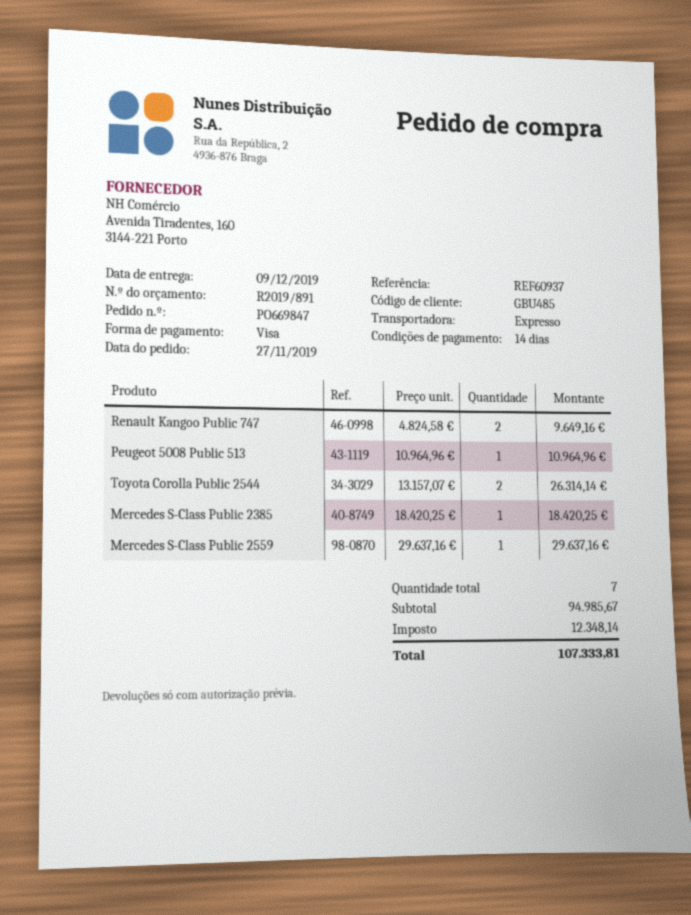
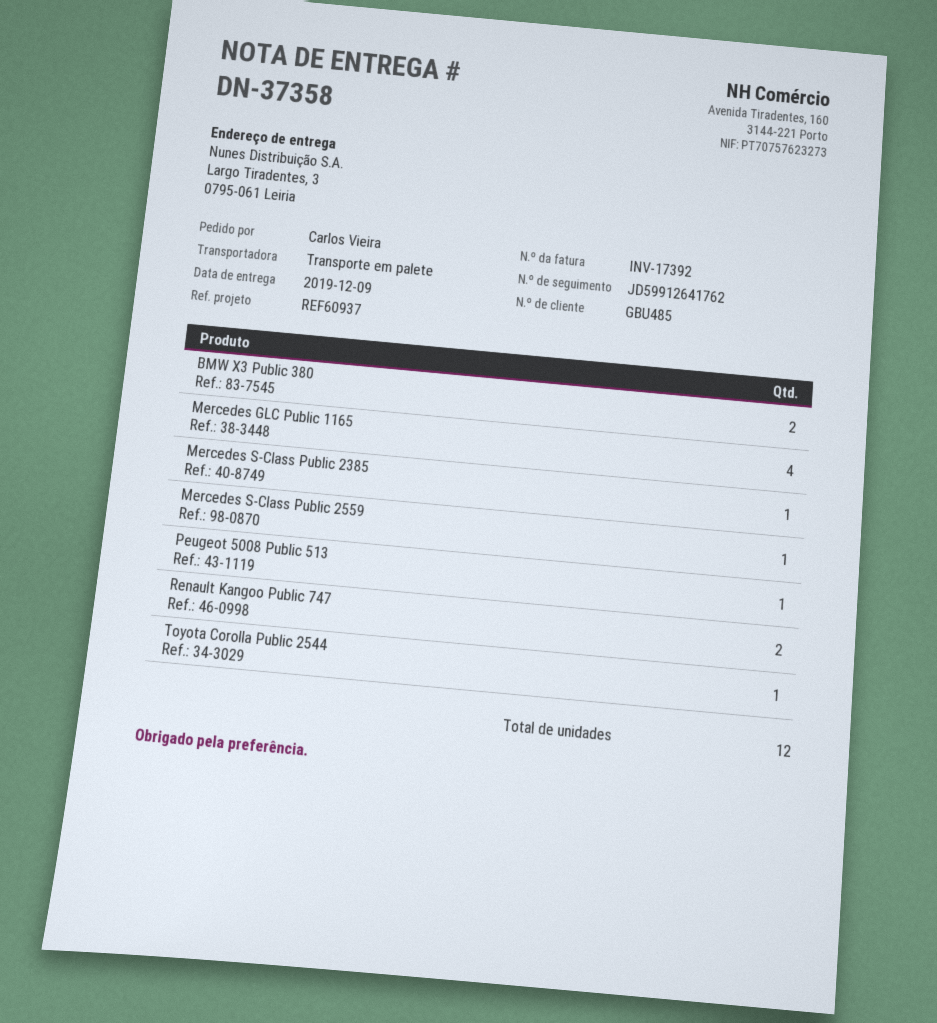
shipping method: express -> pallet freight
Toyota Corolla Public 2544: 2 -> 1
BMW X3 Public 380: none -> 2
Mercedes GLC Public 1165: none -> 4
total quantity: 7 -> 12

